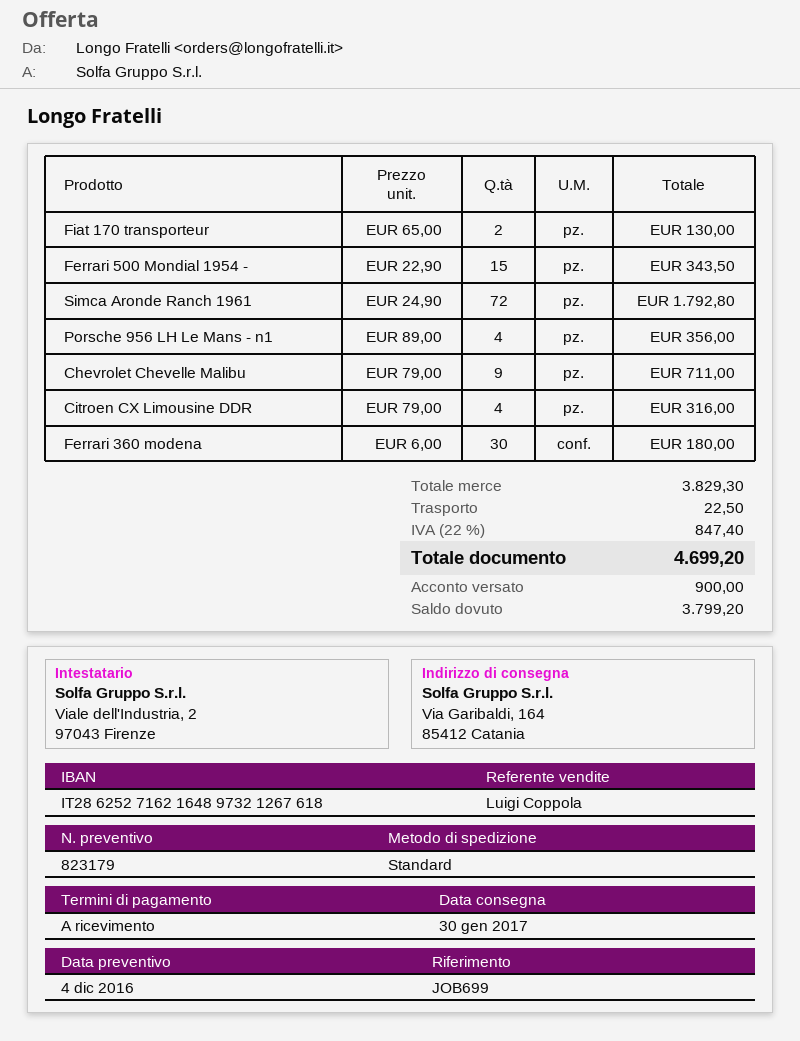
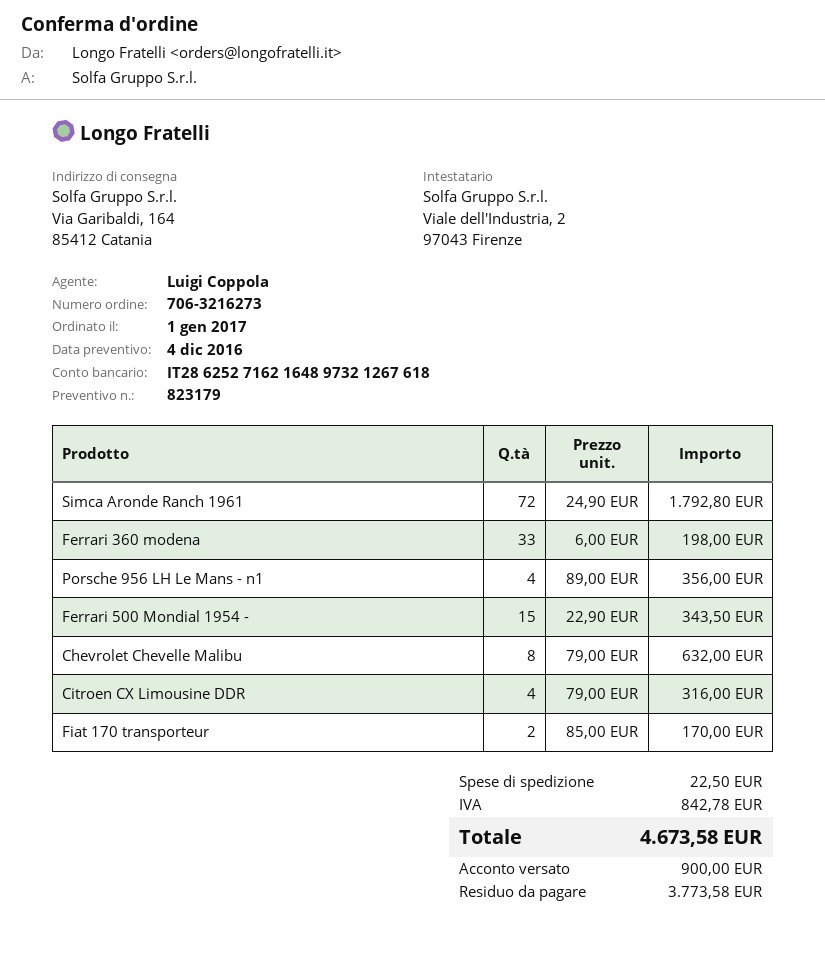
Fiat 170 transporteur: 2 x 65.00 = 130.00 -> 2 x 85.00 = 170.00
Chevrolet Chevelle Malibu: 9 x 79.00 = 711.00 -> 8 x 79.00 = 632.00
Ferrari 360 modena: 30 x 6.00 = 180.00 -> 33 x 6.00 = 198.00
tax: 847.40 -> 842.78
total: 4699.20 -> 4673.58
balance: 3799.20 -> 3773.58

